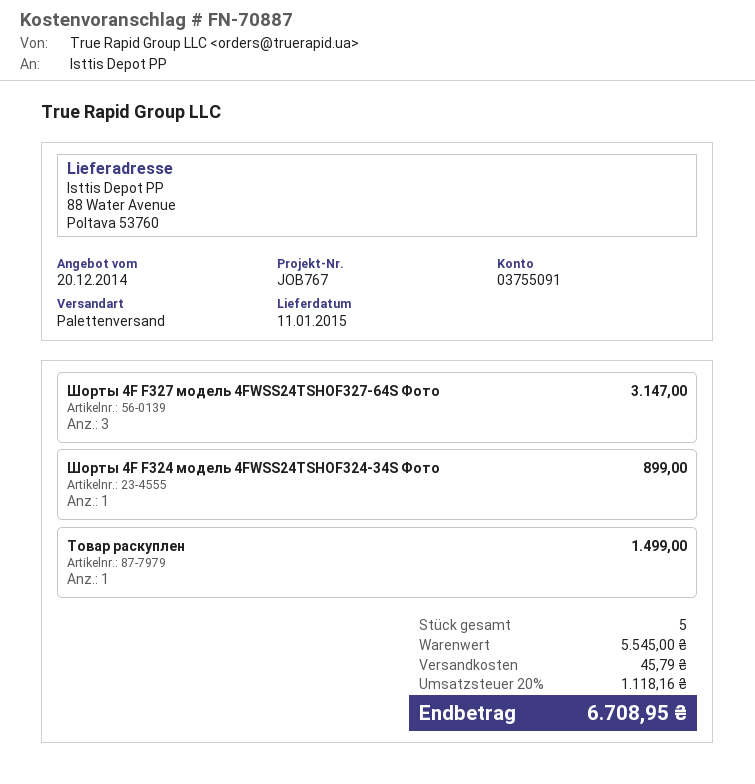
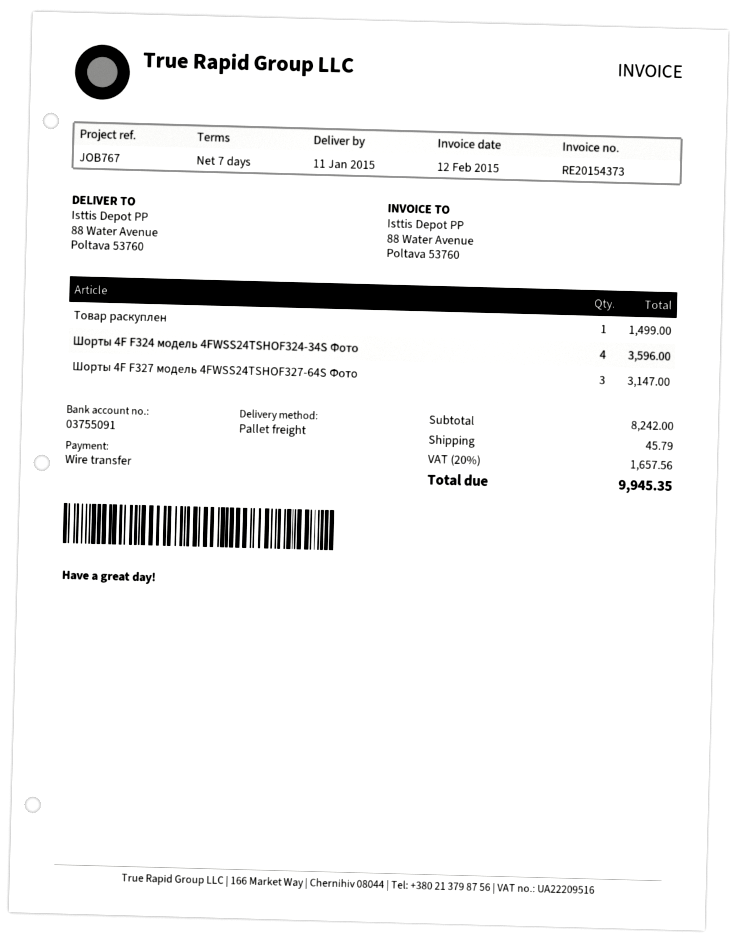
Шорты 4F F324 модель 4FWSS24TSHOF324-34S Фото: 1 for 899.00 -> 4 for 3596.00
subtotal: 5545.00 -> 8242.00
tax: 20% = 1118.16 -> 20% = 1657.56
total: 6708.95 -> 9945.35

